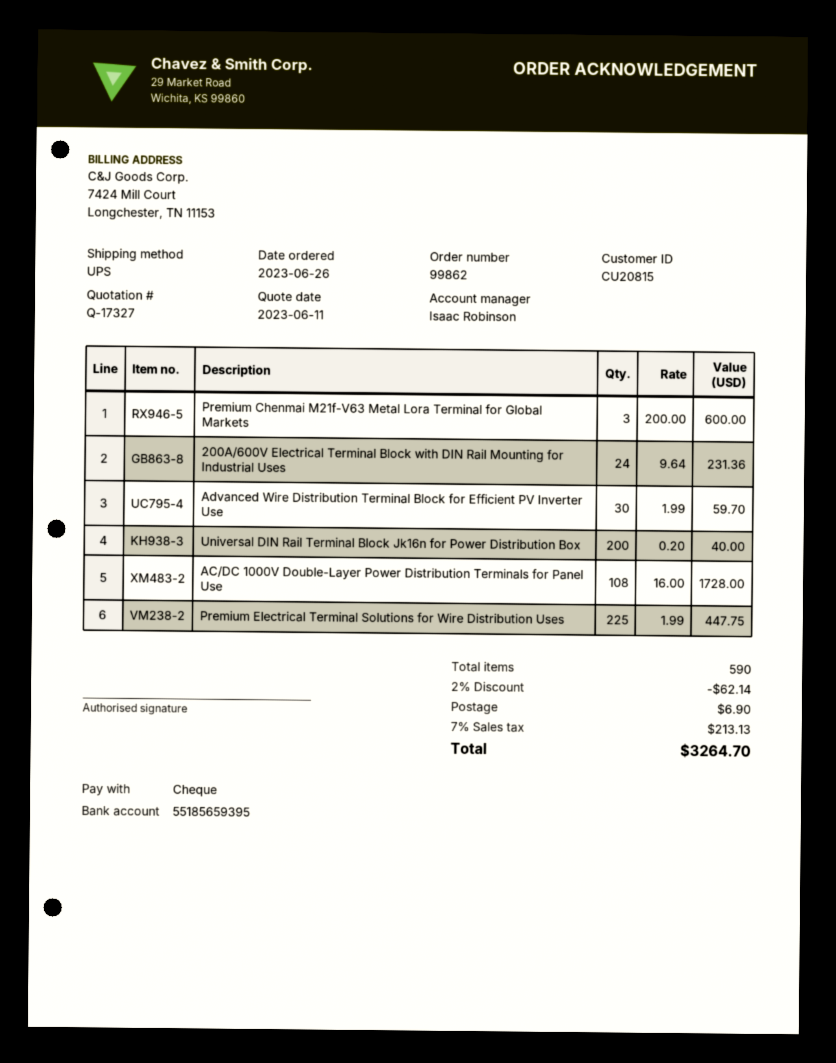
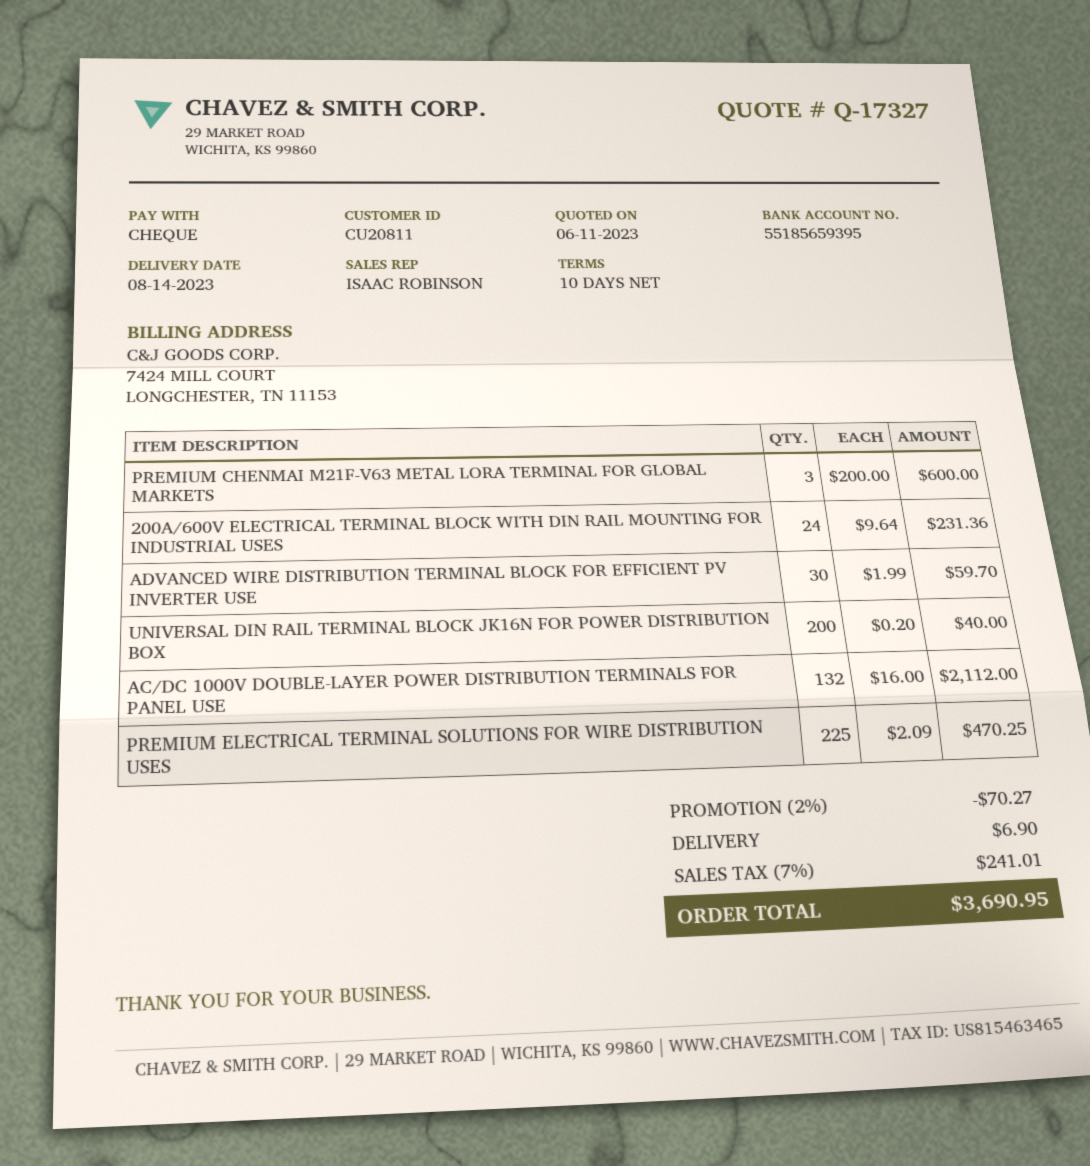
customer number: CU20815 -> CU20811
AC/DC 1000V Double-Layer Power Distribution Terminals for Panel Use: 108 x 16.00 = 1728.00 -> 132 x 16.00 = 2112.00
Premium Electrical Terminal Solutions for Wire Distribution Uses: 225 x 1.99 = 447.75 -> 225 x 2.09 = 470.25
discount: 2% = 62.14 -> 2% = 70.27
tax: 7% = 213.13 -> 7% = 241.01
total: 3264.70 -> 3690.95

